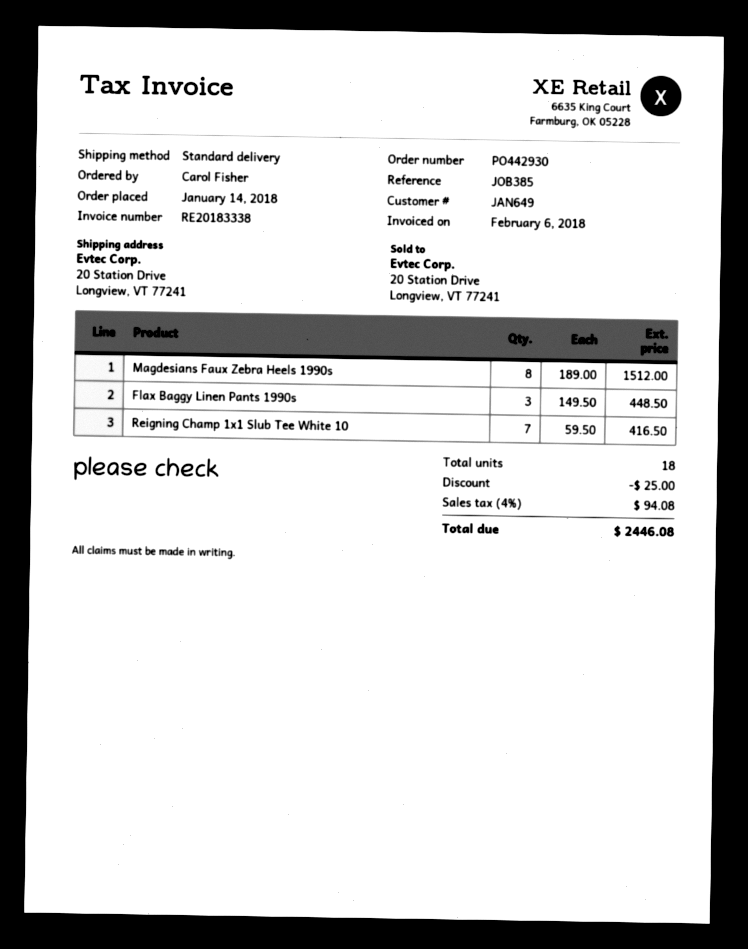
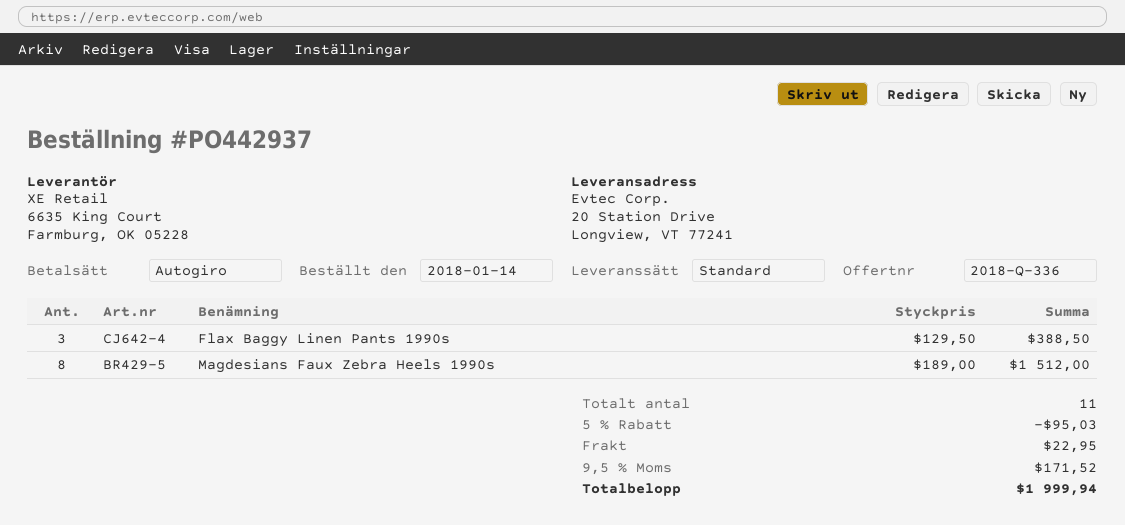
order number: PO442930 -> PO442937
Flax Baggy Linen Pants 1990s: 3 x 149.50 = 448.50 -> 3 x 129.50 = 388.50
Reigning Champ 1x1 Slub Tee White 10: 7 x 59.50 = 416.50 -> none
total quantity: 18 -> 11
discount: 25.00 -> 95.03
shipping: none -> 22.95
tax: 4% = 94.08 -> 9.5% = 171.52
total: 2446.08 -> 1999.94

